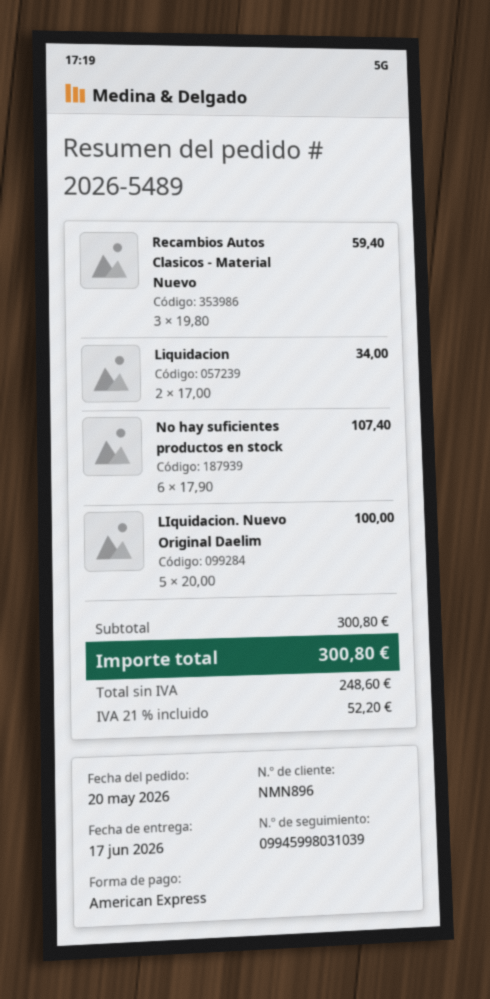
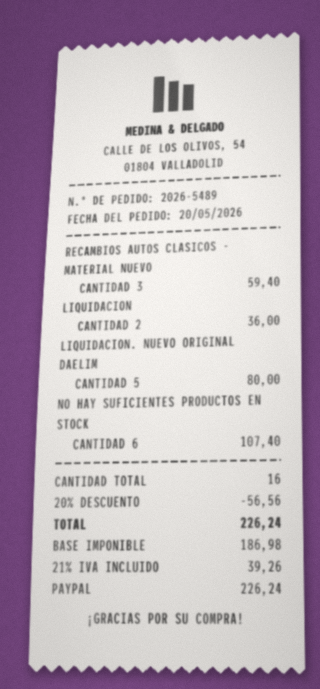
payment method: American Express -> PayPal
Liquidacion: 2 for 34.00 -> 2 for 36.00
LIquidacion. Nuevo Original Daelim: 5 for 100.00 -> 5 for 80.00
discount: none -> 20% = 56.56
net: 248.60 -> 186.98
tax: 21% = 52.20 -> 21% = 39.26
total: 300.80 -> 226.24

